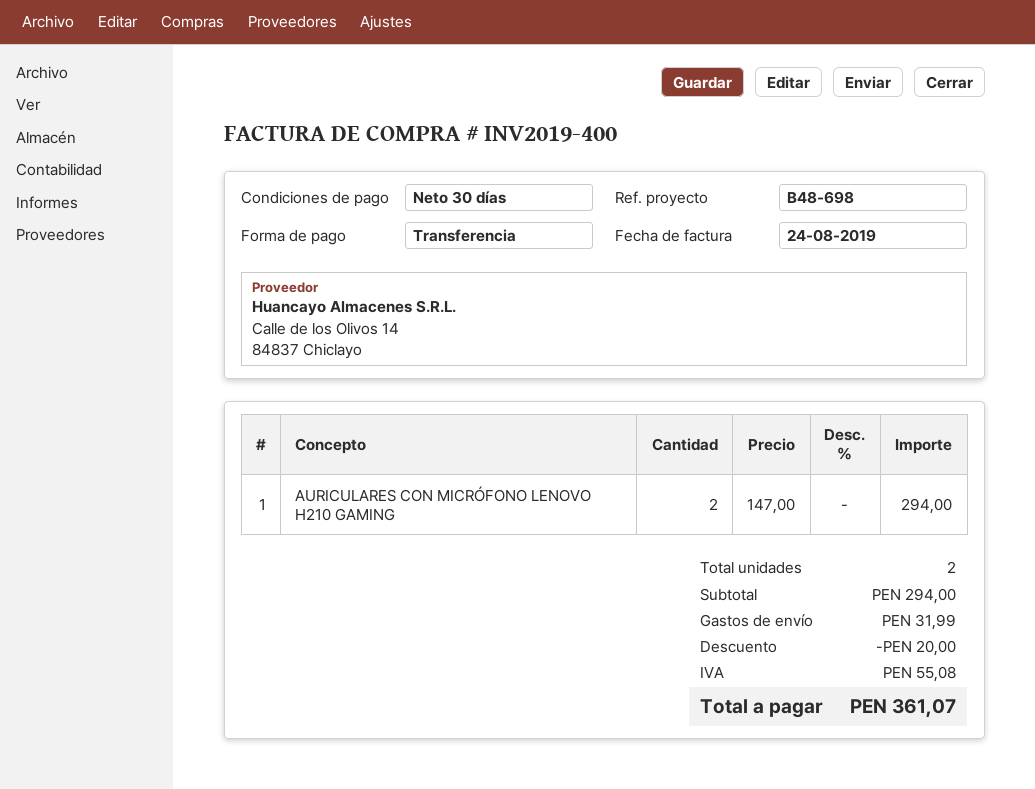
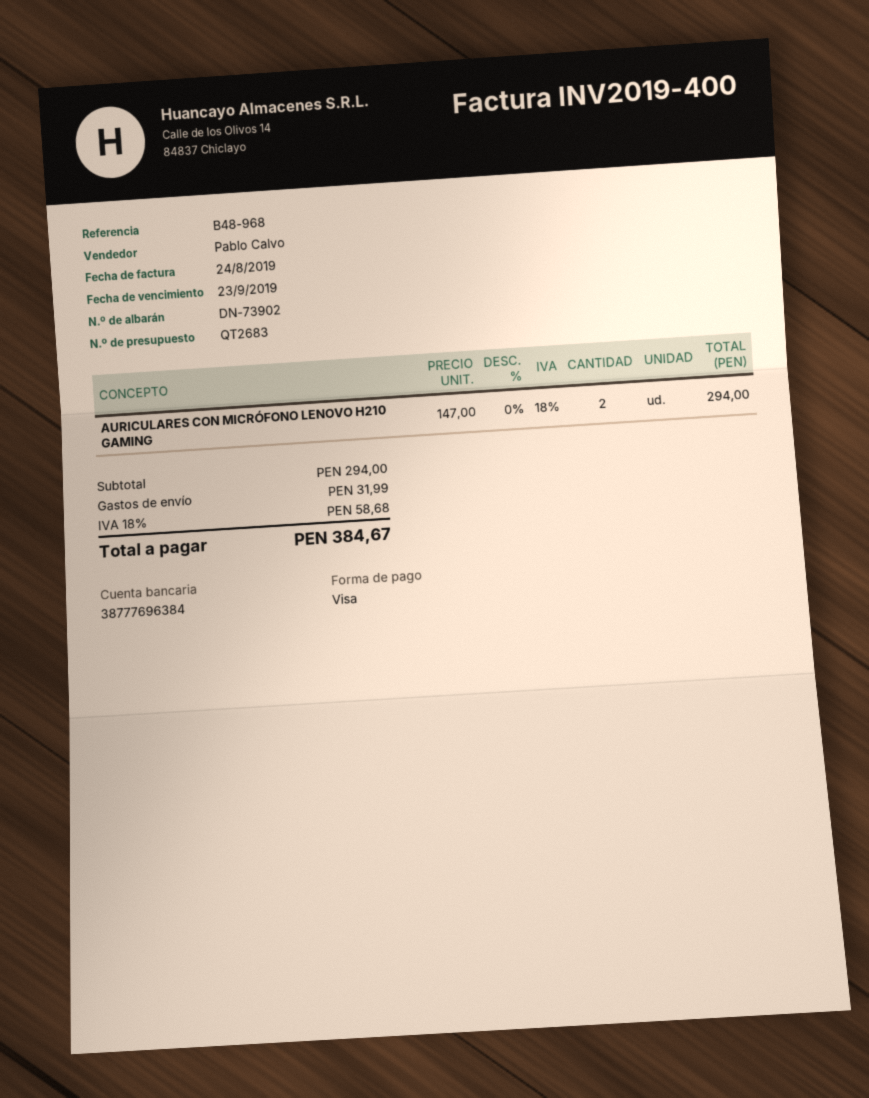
reference: B48-698 -> B48-968
payment method: bank transfer -> Visa
discount: 20.00 -> none
tax: 55.08 -> 58.68
total: 361.07 -> 384.67

